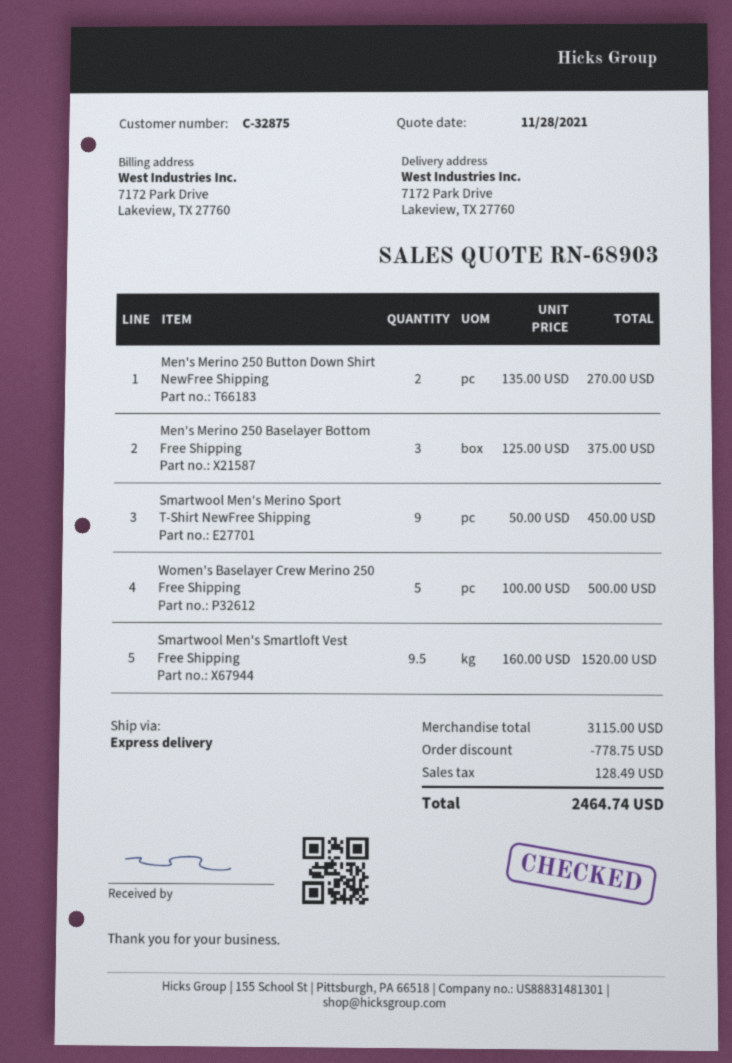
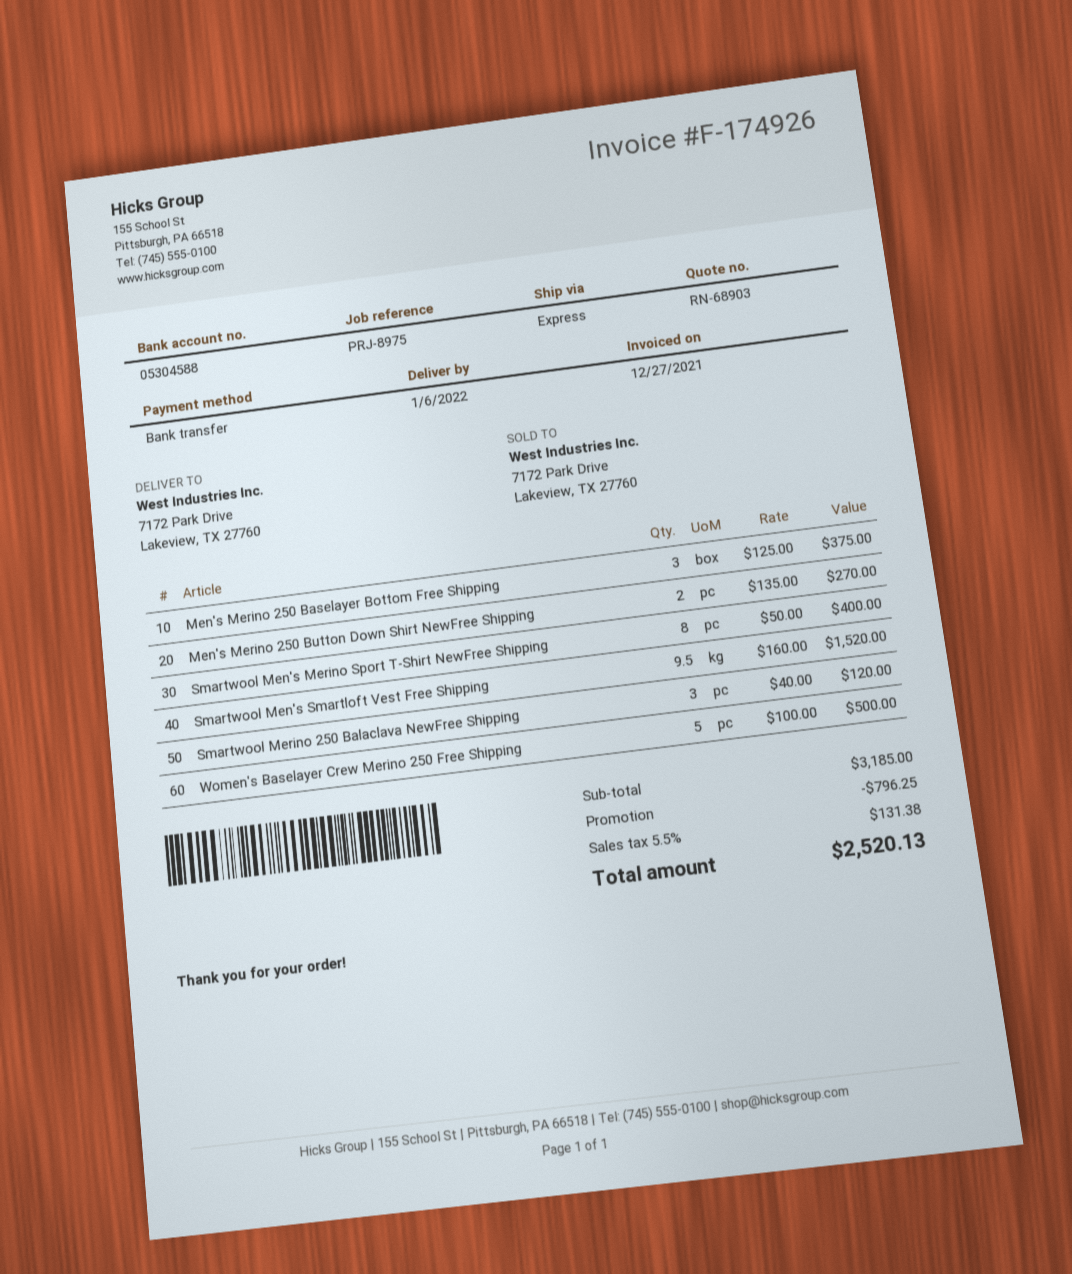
Smartwool Men's Merino Sport T-Shirt NewFree Shipping: 9 x 50.00 = 450.00 -> 8 x 50.00 = 400.00
Smartwool Merino 250 Balaclava NewFree Shipping: none -> 3 x 40.00 = 120.00
subtotal: 3115.00 -> 3185.00
discount: 778.75 -> 796.25
tax: 128.49 -> 131.38
total: 2464.74 -> 2520.13

